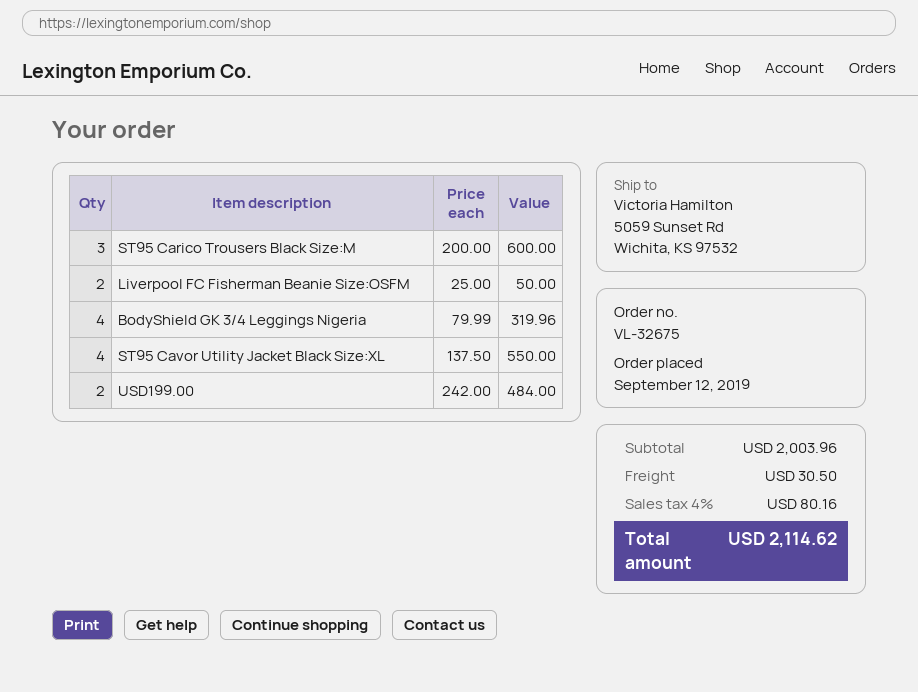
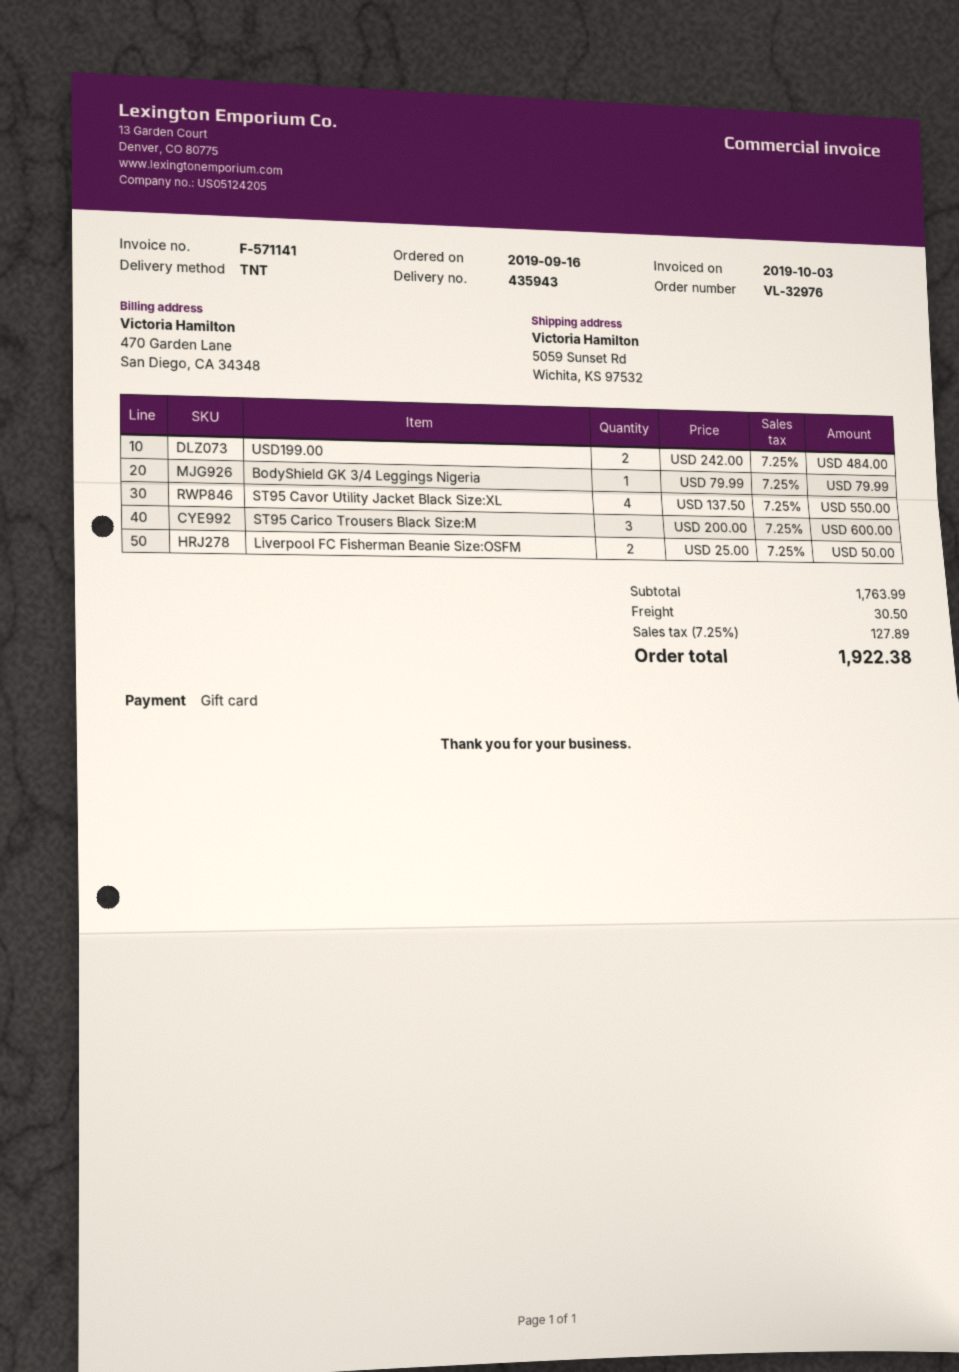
order number: VL-32675 -> VL-32976
order date: 2019-09-12 -> 2019-09-16
BodyShield GK 3/4 Leggings Nigeria: 4 x 79.99 = 319.96 -> 1 x 79.99 = 79.99
subtotal: 2003.96 -> 1763.99
tax: 4% = 80.16 -> 7.25% = 127.89
total: 2114.62 -> 1922.38

